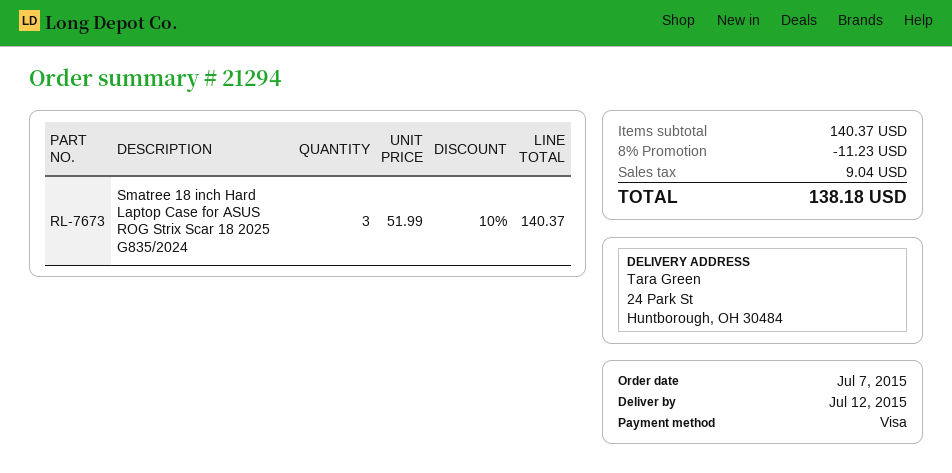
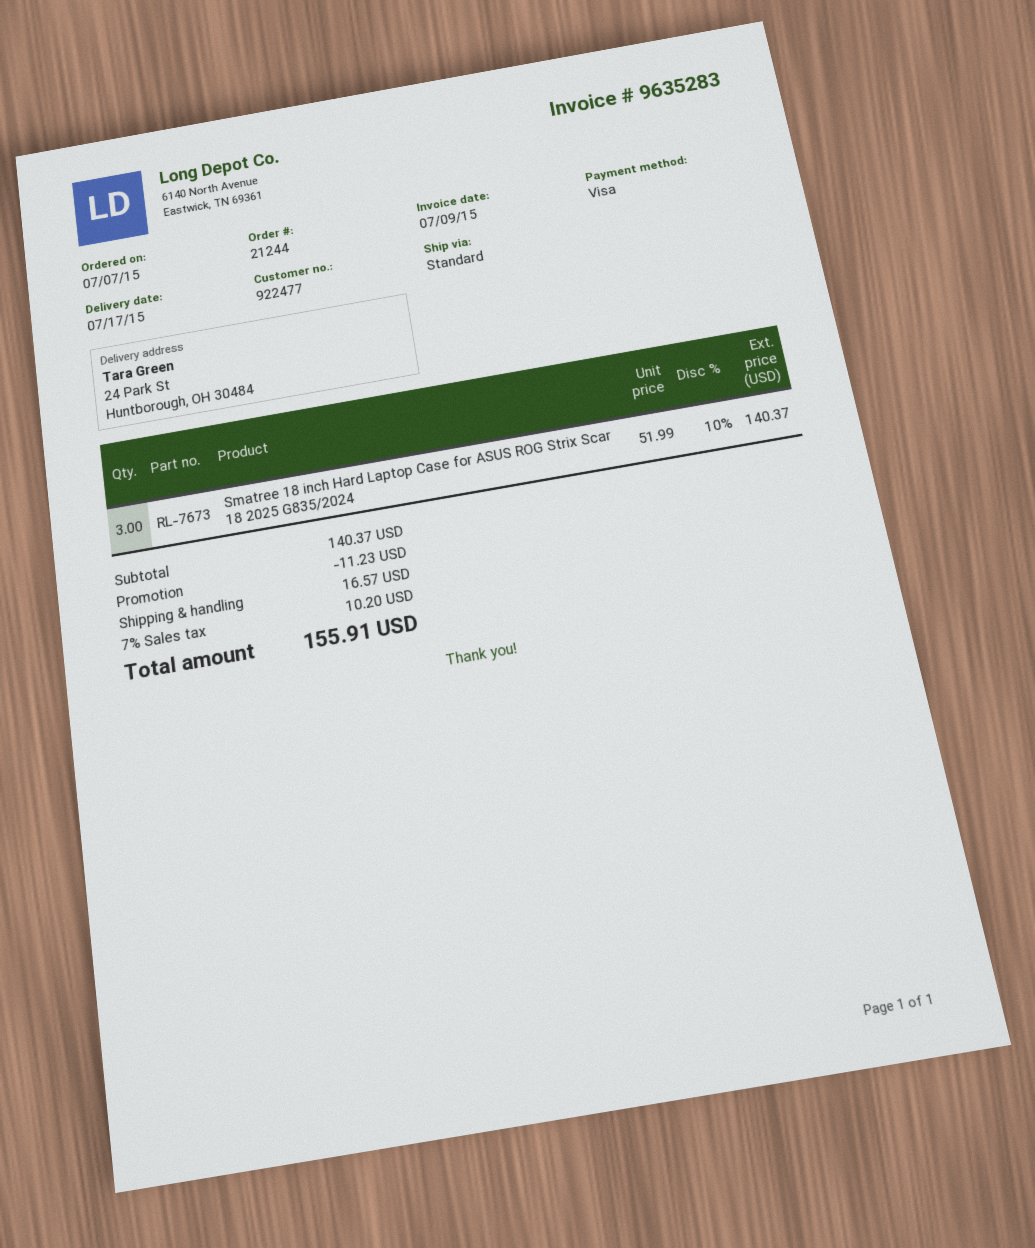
order number: 21294 -> 21244
delivery date: 2015-07-12 -> 2015-07-17
shipping: none -> 16.57
tax: 9.04 -> 10.20
total: 138.18 -> 155.91

